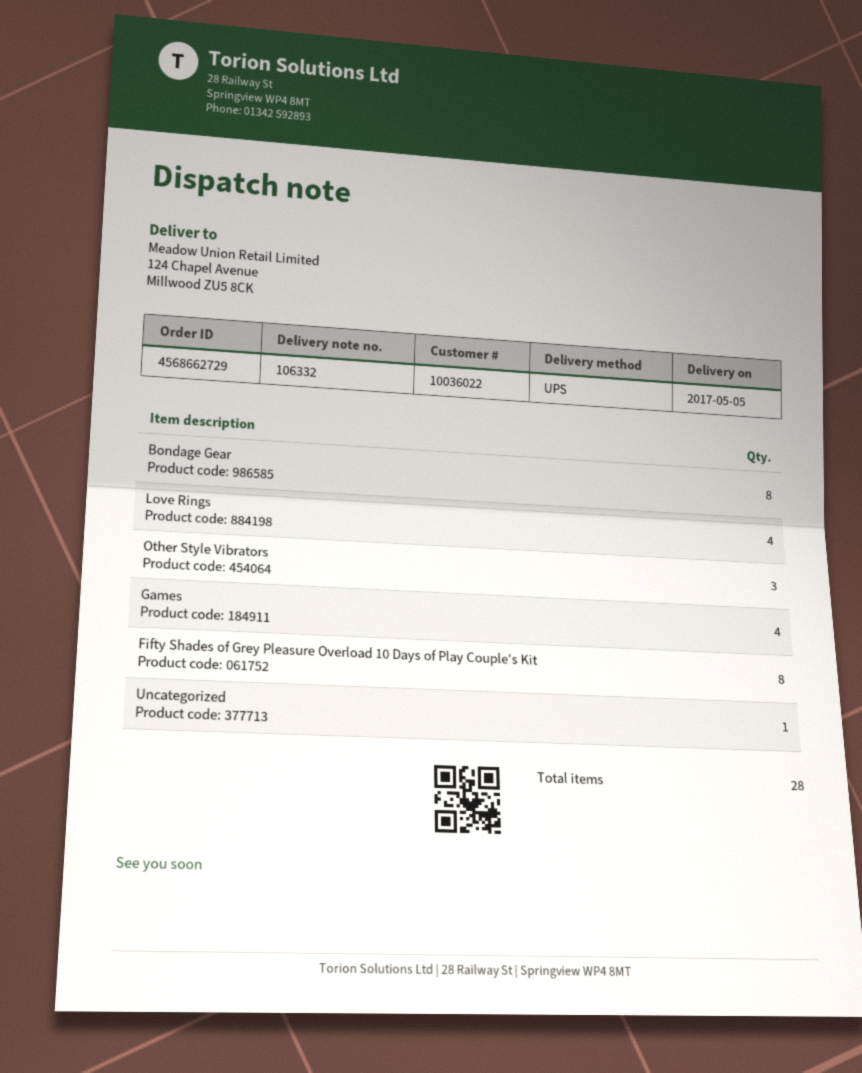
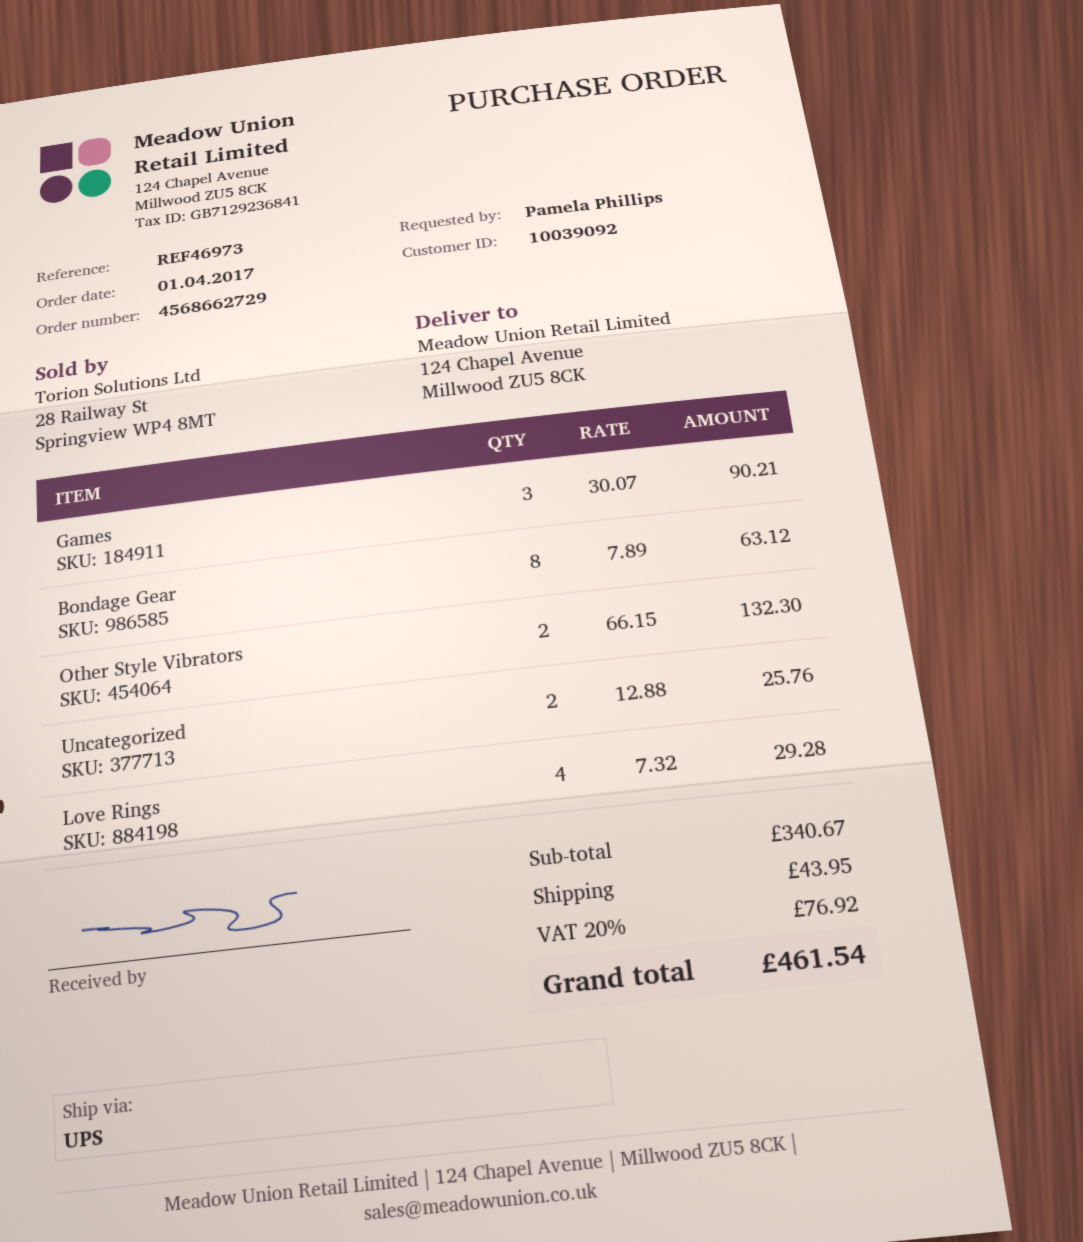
customer number: 10036022 -> 10039092
Other Style Vibrators: 3 -> 2
Games: 4 -> 3
Fifty Shades of Grey Pleasure Overload 10 Days of Play Couple’s Kit: 8 -> none
Uncategorized: 1 -> 2

